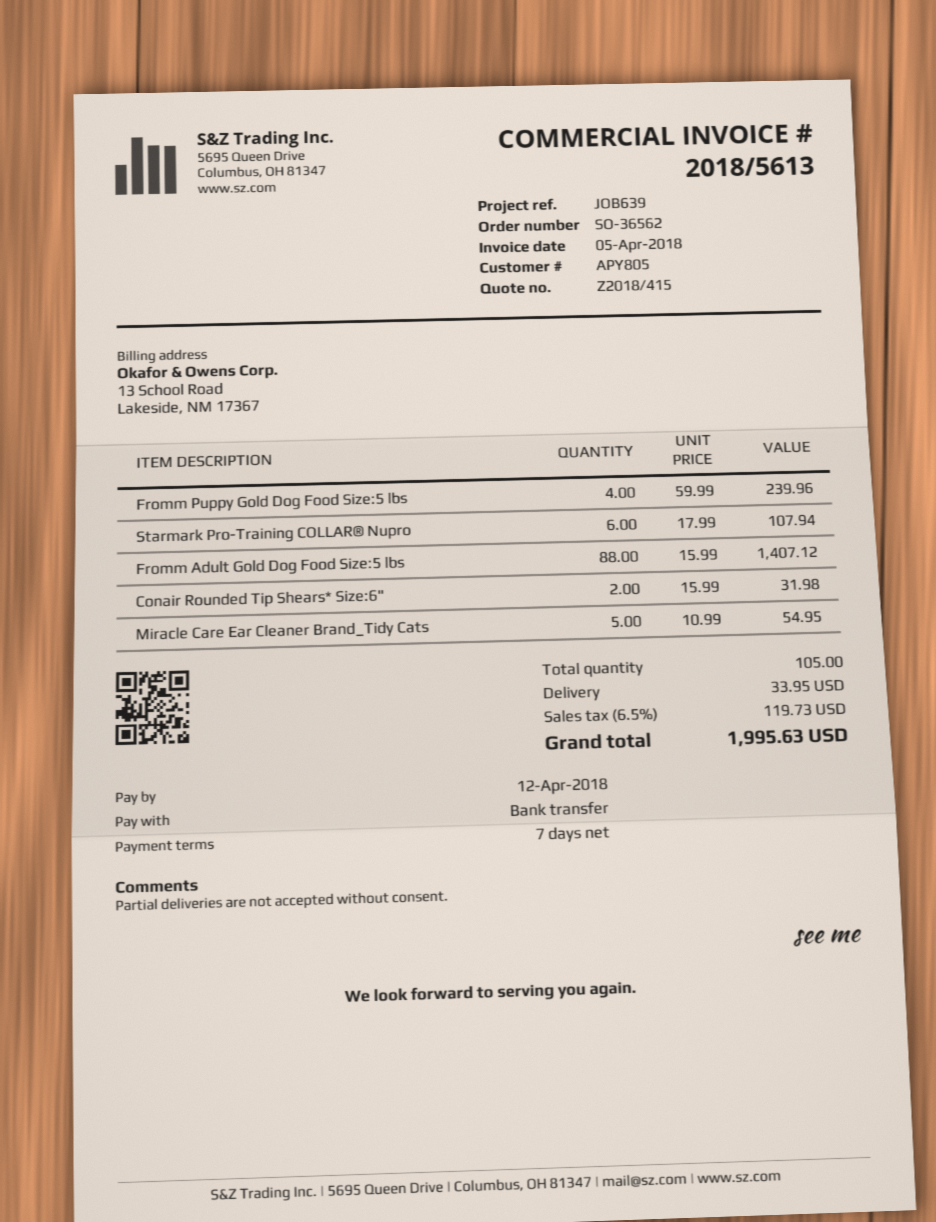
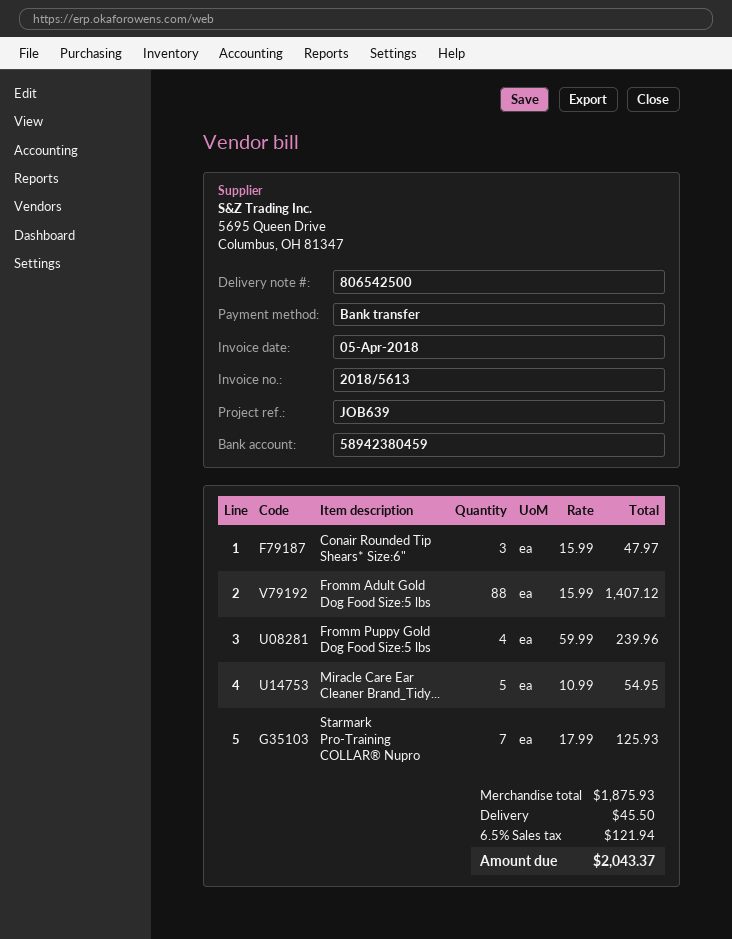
Starmark Pro-Training COLLAR® Nupro: 6 x 17.99 = 107.94 -> 7 x 17.99 = 125.93
Conair Rounded Tip Shears* Size:6": 2 x 15.99 = 31.98 -> 3 x 15.99 = 47.97
shipping: 33.95 -> 45.50
tax: 6.5% = 119.73 -> 6.5% = 121.94
total: 1995.63 -> 2043.37

